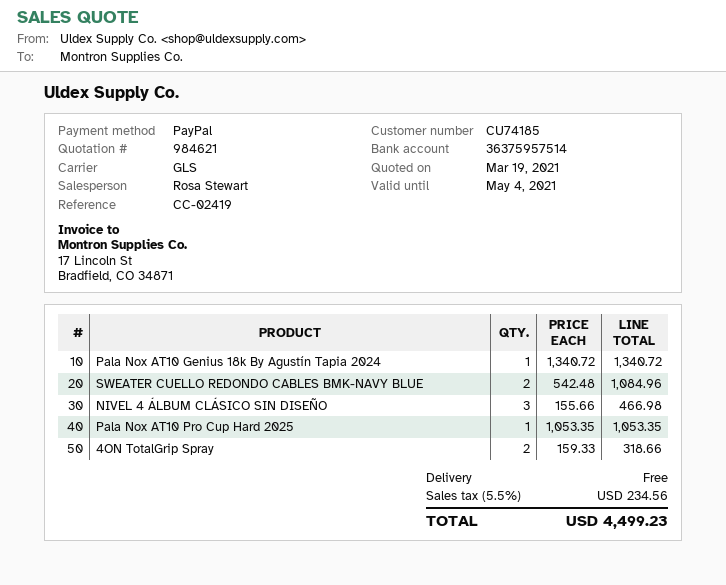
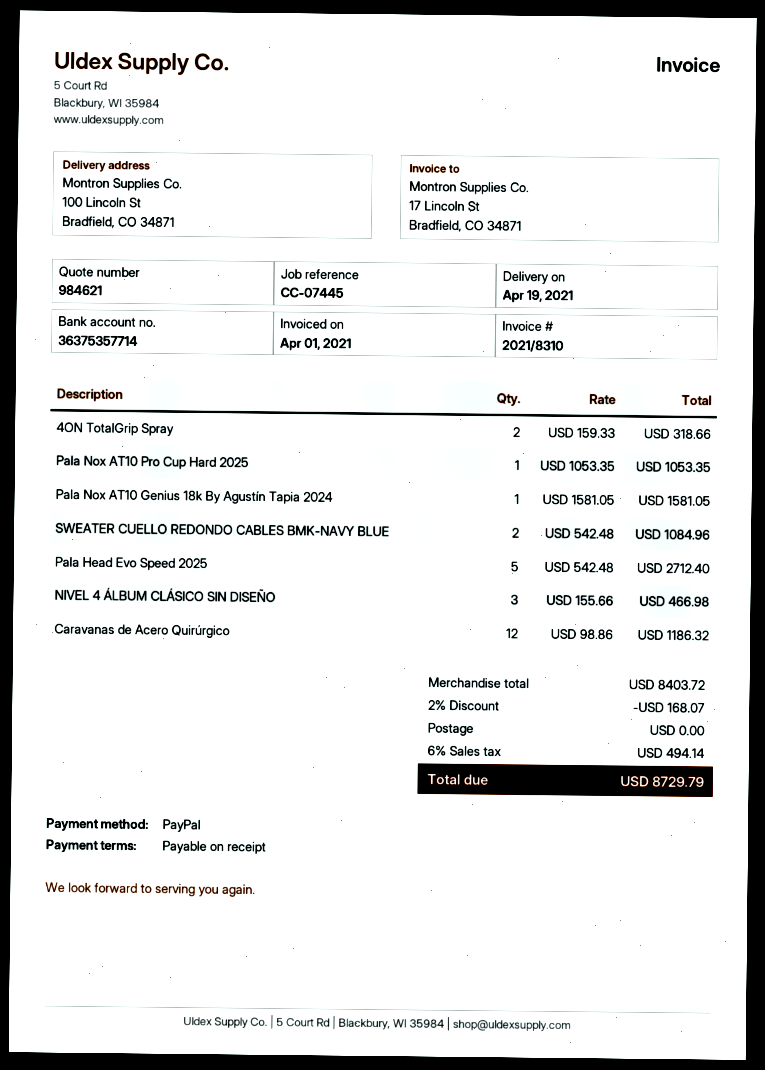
reference: CC-02419 -> CC-07445
bank account: 36375957514 -> 36375357714
Pala Nox AT10 Genius 18k By Agustín Tapia 2024: 1 x 1340.72 = 1340.72 -> 1 x 1581.05 = 1581.05
Pala Head Evo Speed 2025: none -> 5 x 542.48 = 2712.40
Caravanas de Acero Quirúrgico: none -> 12 x 98.86 = 1186.32
discount: none -> 2% = 168.07
tax: 5.5% = 234.56 -> 6% = 494.14
total: 4499.23 -> 8729.79

